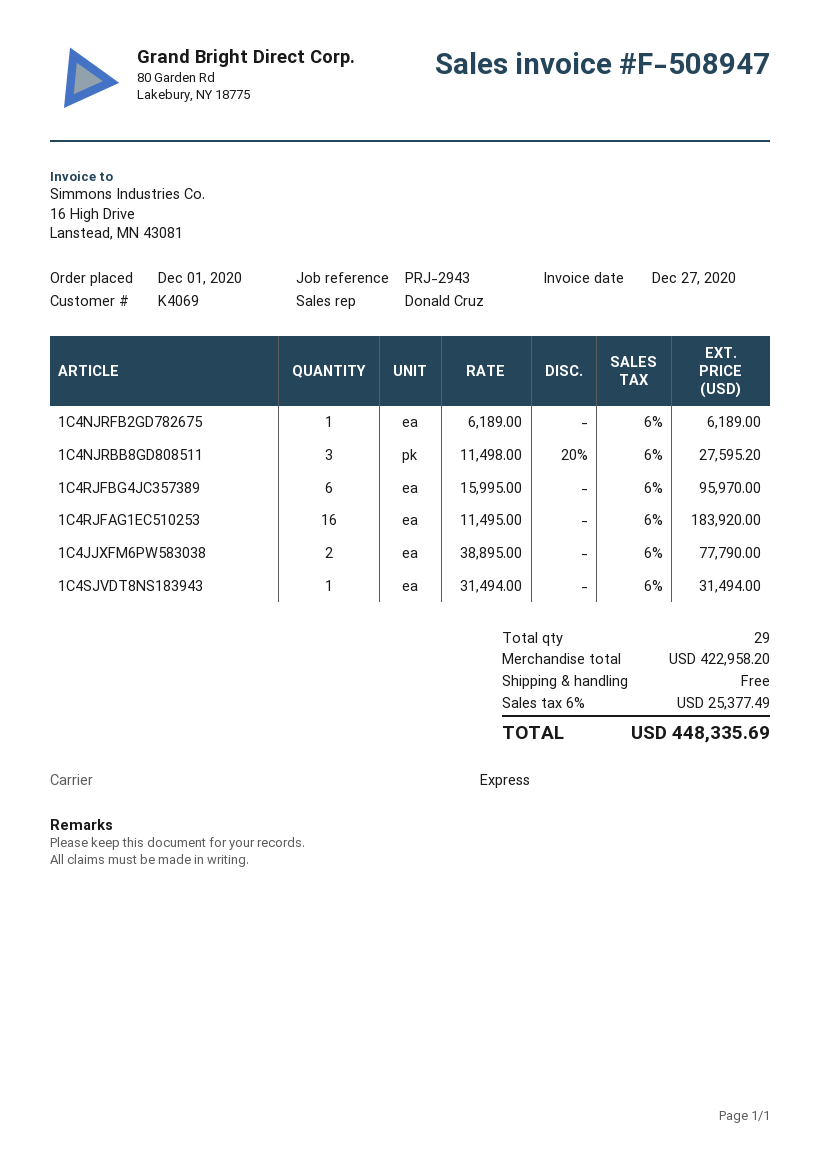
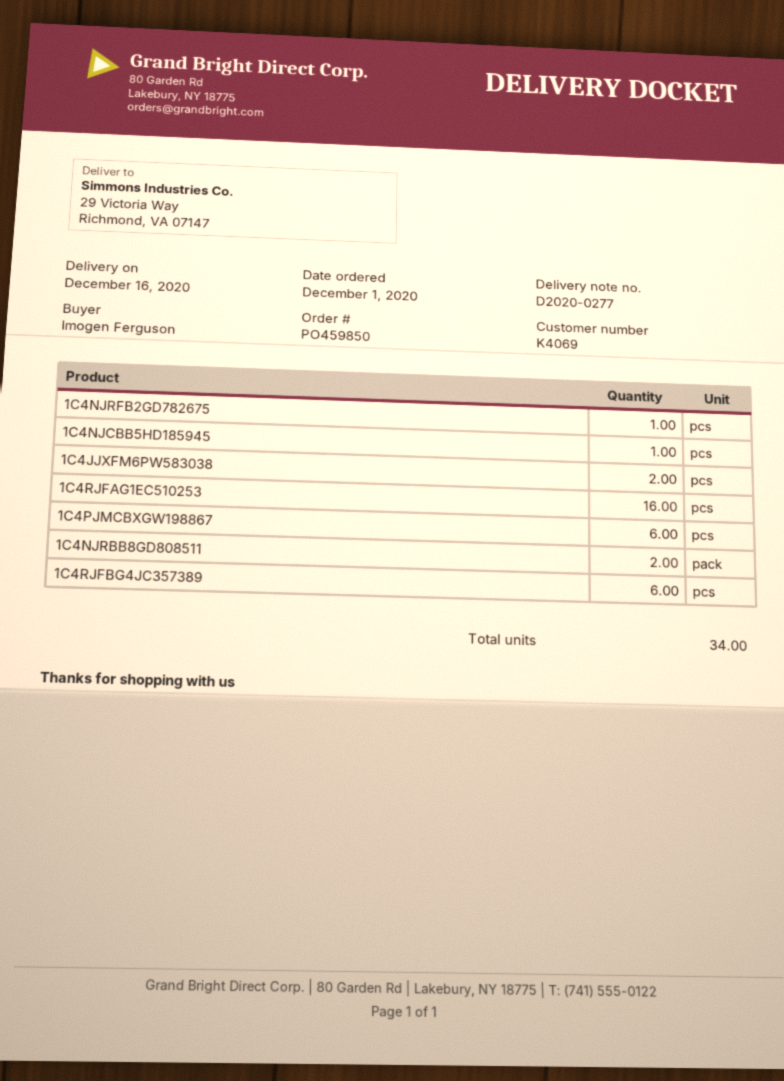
1C4NJRBB8GD808511: 3 -> 2
1C4SJVDT8NS183943: 1 -> none
1C4NJCBB5HD185945: none -> 1
1C4PJMCBXGW198867: none -> 6
total quantity: 29 -> 34

